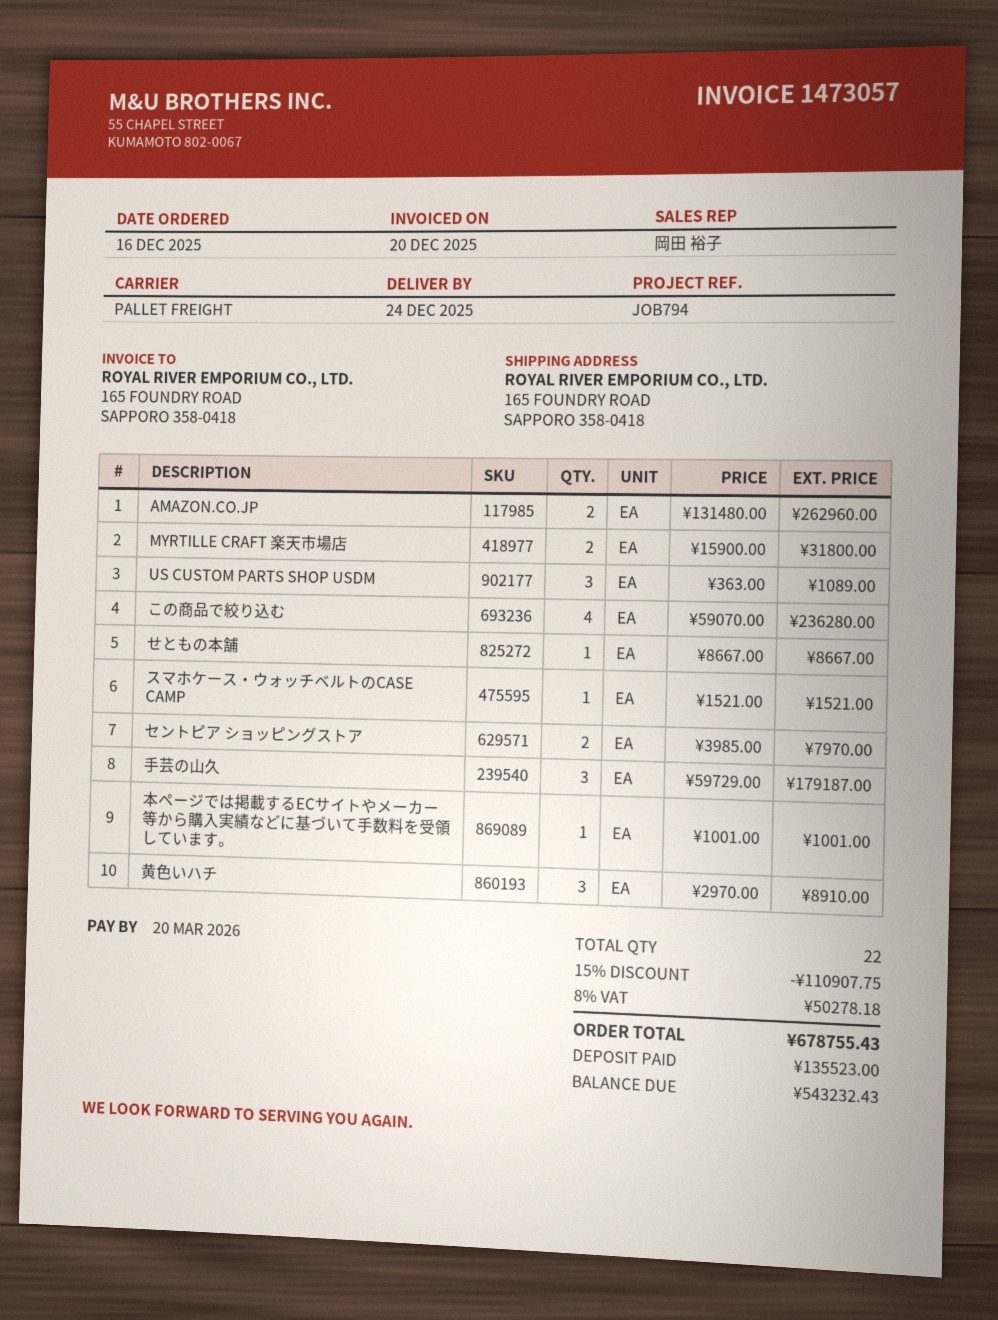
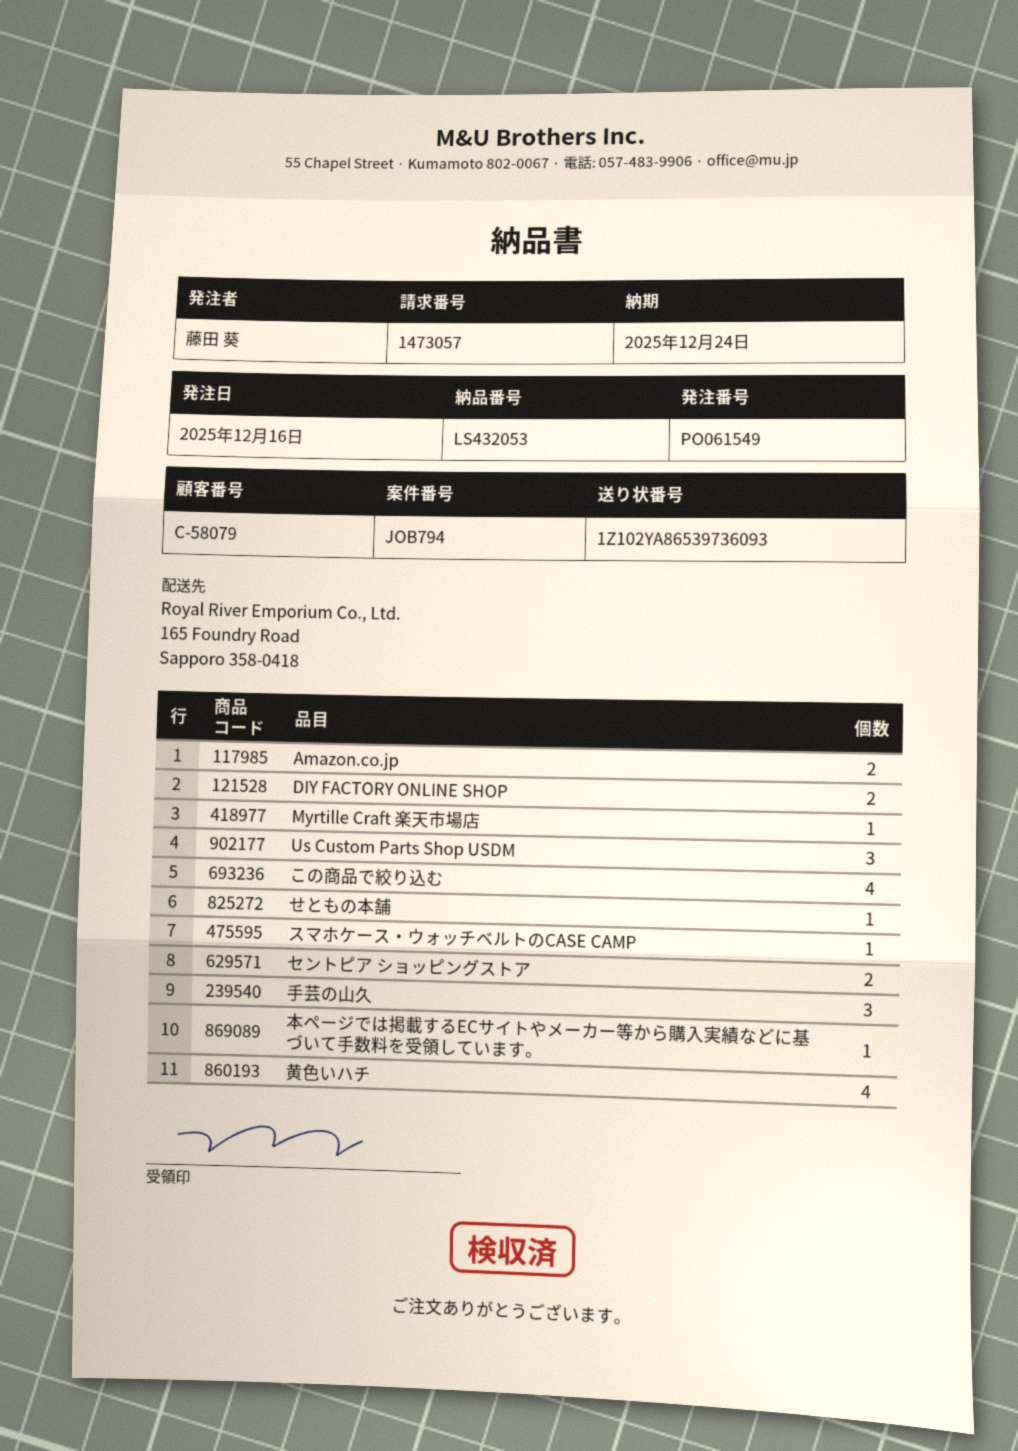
MYRTILLE CRAFT 楽天市場店: 2 -> 1
黄色いハチ: 3 -> 4
DIY FACTORY ONLINE SHOP: none -> 2

